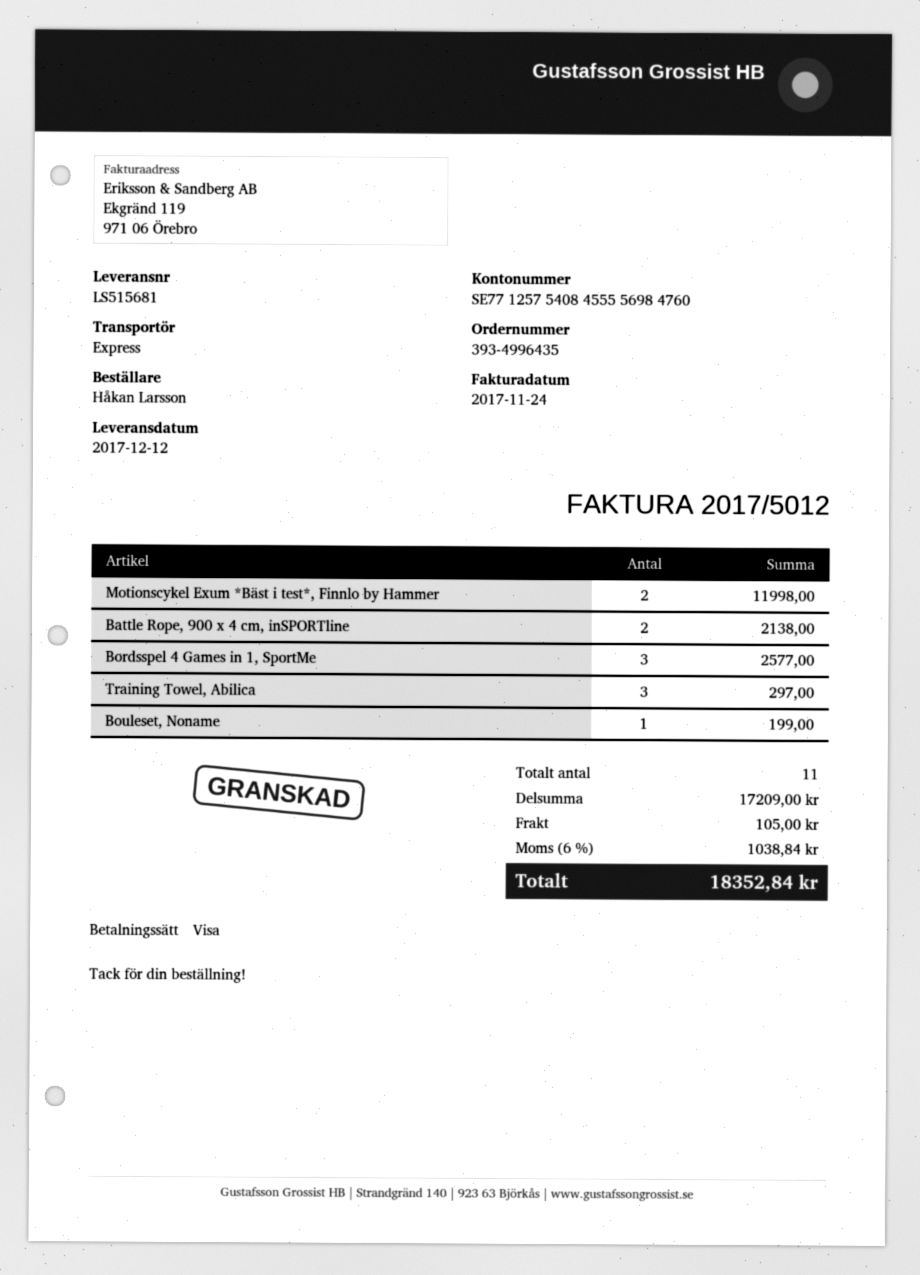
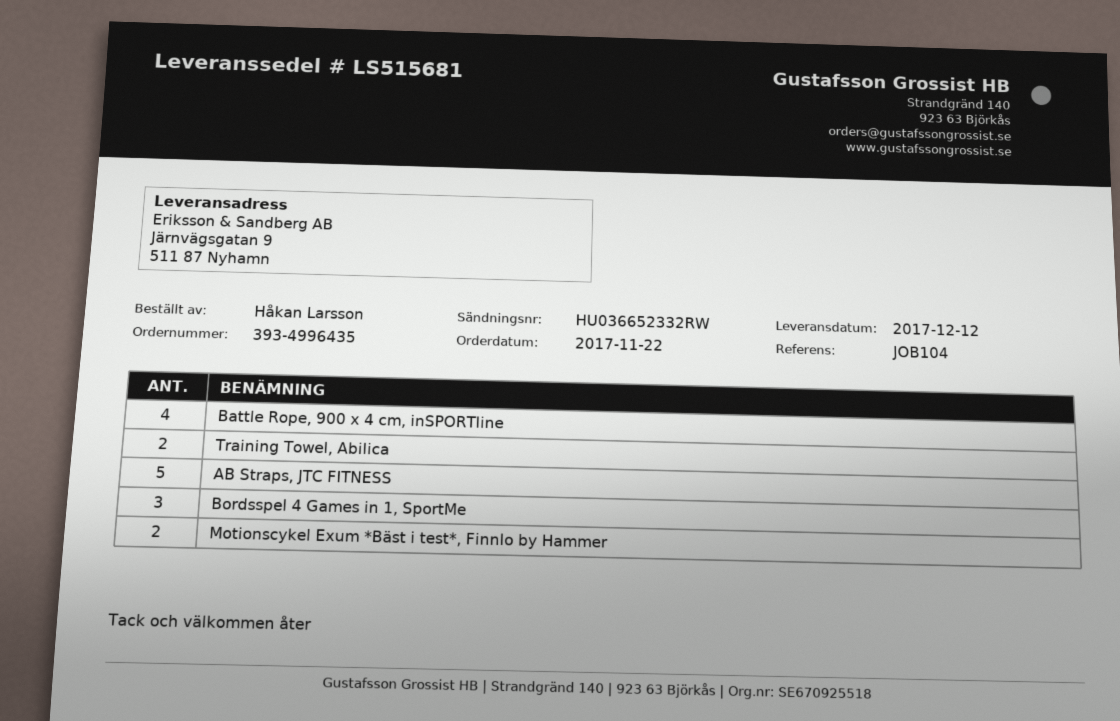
Battle Rope, 900 x 4 cm, inSPORTline: 2 -> 4
Training Towel, Abilica: 3 -> 2
Bouleset, Noname: 1 -> none
AB Straps, JTC FITNESS: none -> 5

